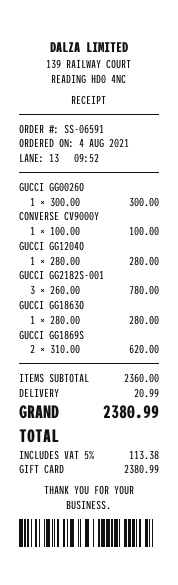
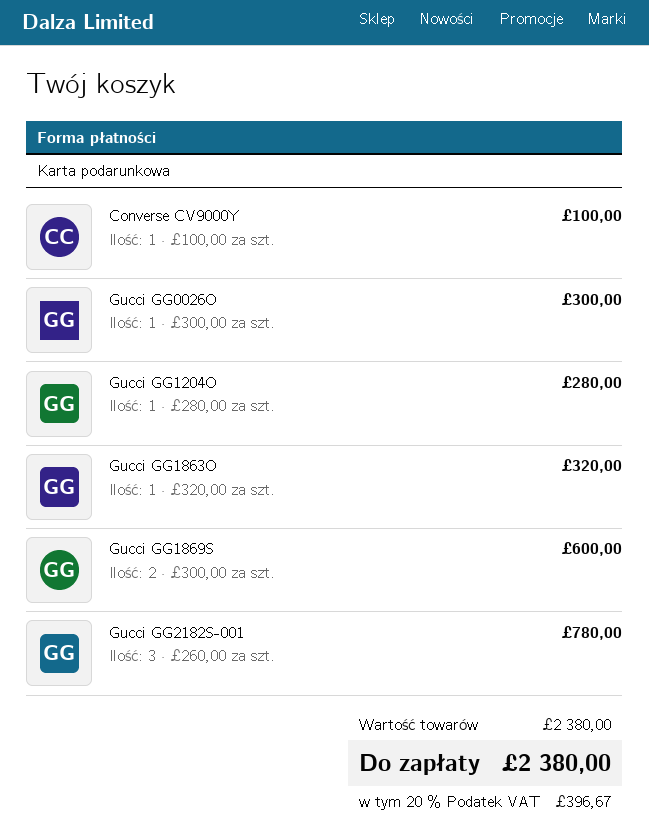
GUCCI GG1863O: 1 x 280.00 = 280.00 -> 1 x 320.00 = 320.00
GUCCI GG1869S: 2 x 310.00 = 620.00 -> 2 x 300.00 = 600.00
subtotal: 2360.00 -> 2380.00
shipping: 20.99 -> none
tax: 5% = 113.38 -> 20% = 396.67
total: 2380.99 -> 2380.00

